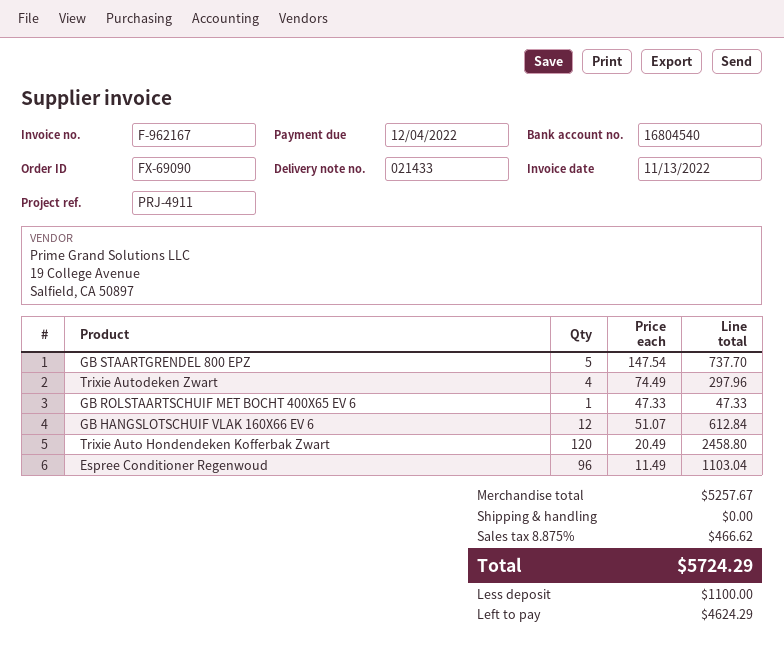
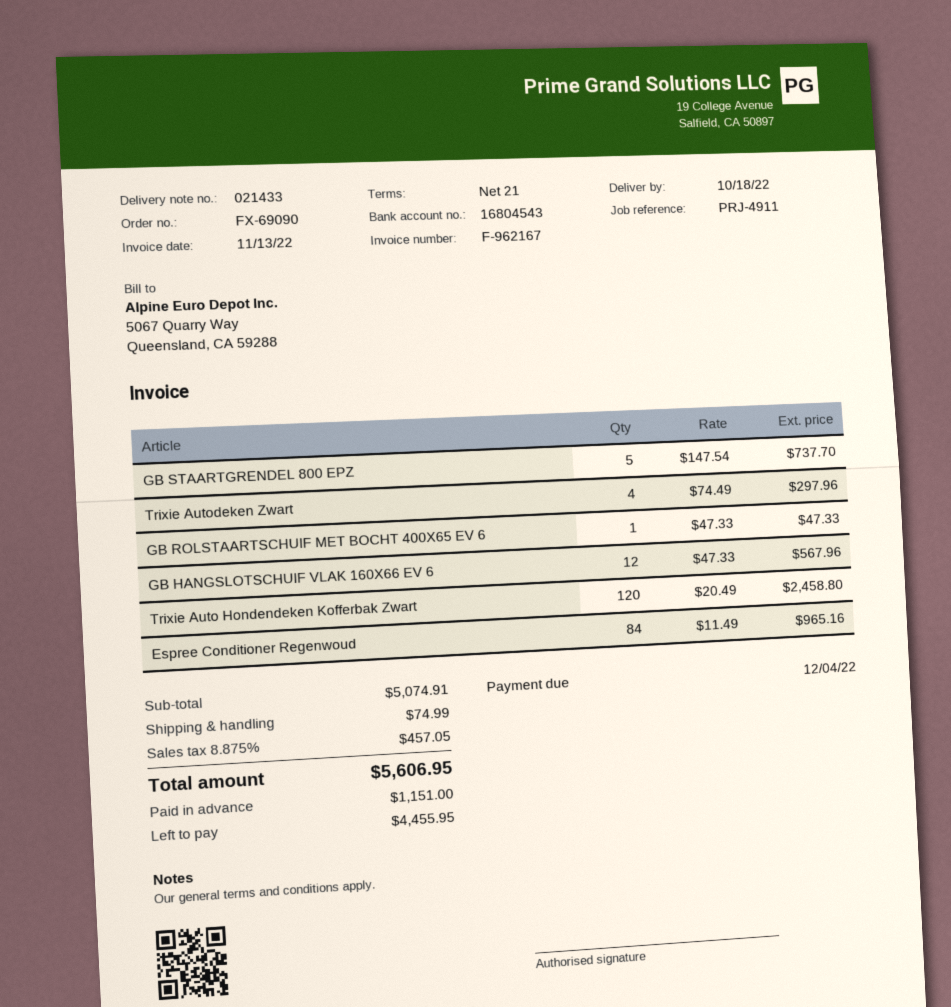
bank account: 16804540 -> 16804543
GB HANGSLOTSCHUIF VLAK 160X66 EV 6: 12 x 51.07 = 612.84 -> 12 x 47.33 = 567.96
Espree Conditioner Regenwoud: 96 x 11.49 = 1103.04 -> 84 x 11.49 = 965.16
subtotal: 5257.67 -> 5074.91
shipping: 0.00 -> 74.99
tax: 8.875% = 466.62 -> 8.875% = 457.05
total: 5724.29 -> 5606.95
deposit: 1100.00 -> 1151.00
balance: 4624.29 -> 4455.95

